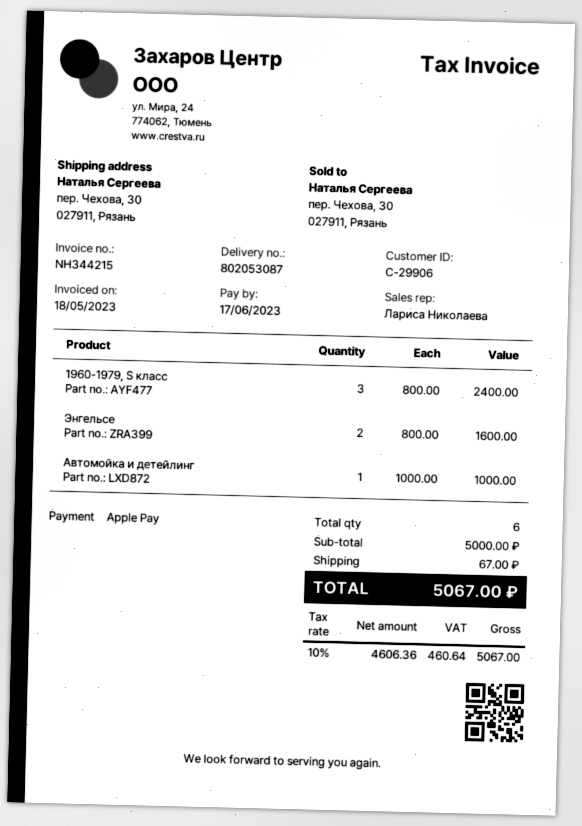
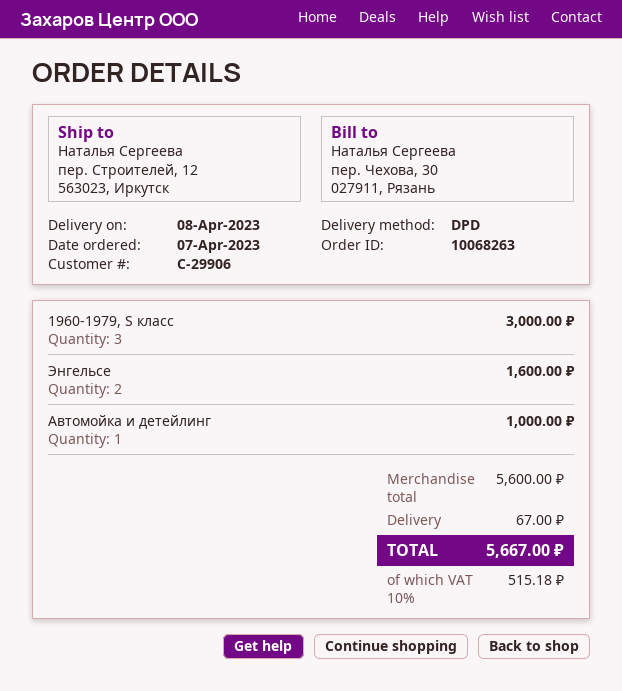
ship to: пер. Чехова, 30, 027911, Рязань -> пер. Строителей, 12, 563023, Иркутск
1960-1979, S класс: 3 for 2400.00 -> 3 for 3000.00
subtotal: 5000.00 -> 5600.00
tax: 10% = 460.64 -> 10% = 515.18
total: 5067.00 -> 5667.00

